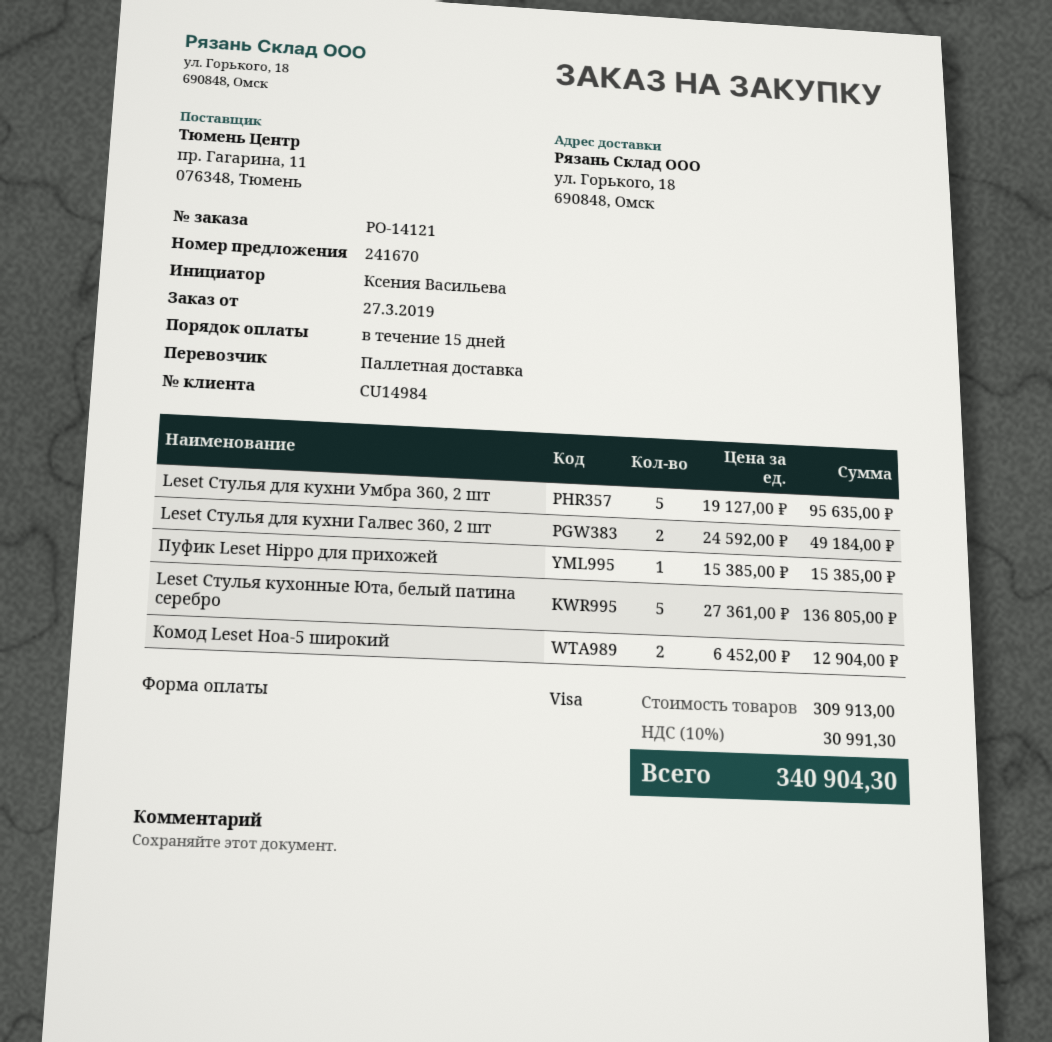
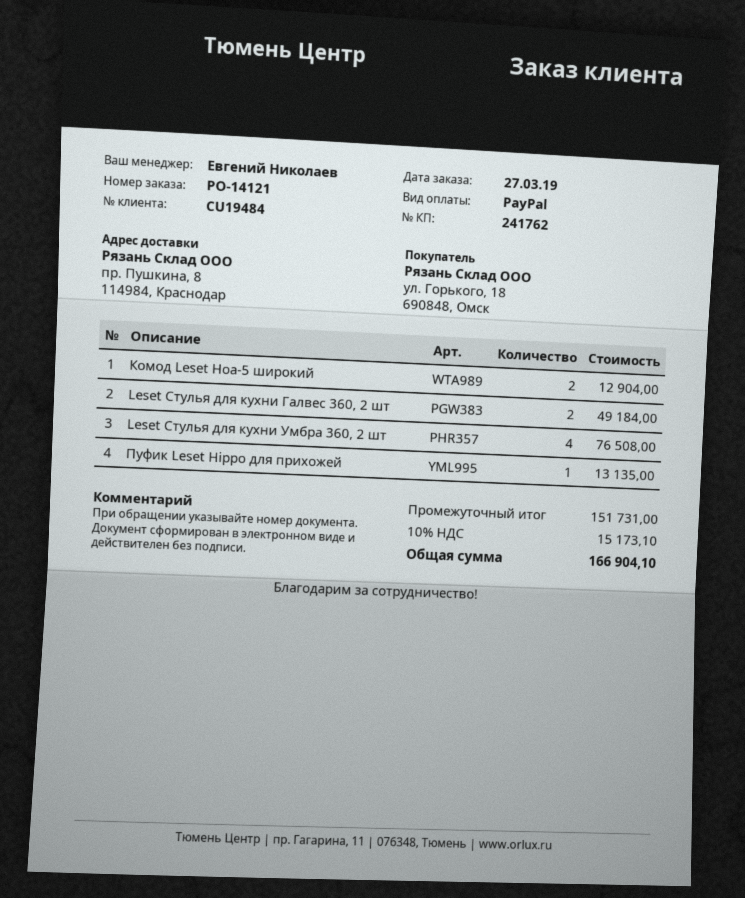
quote number: 241670 -> 241762
customer number: CU14984 -> CU19484
payment method: Visa -> PayPal
ship to: ул. Горького, 18, 690848, Омск -> пр. Пушкина, 8, 114984, Краснодар
Leset Стулья для кухни Умбра 360, 2 шт: 5 for 95635.00 -> 4 for 76508.00
Пуфик Leset Hippo для прихожей: 1 for 15385.00 -> 1 for 13135.00
Leset Стулья кухонные Юта, белый патина серебро: 5 for 136805.00 -> none
subtotal: 309913.00 -> 151731.00
tax: 10% = 30991.30 -> 10% = 15173.10
total: 340904.30 -> 166904.10

